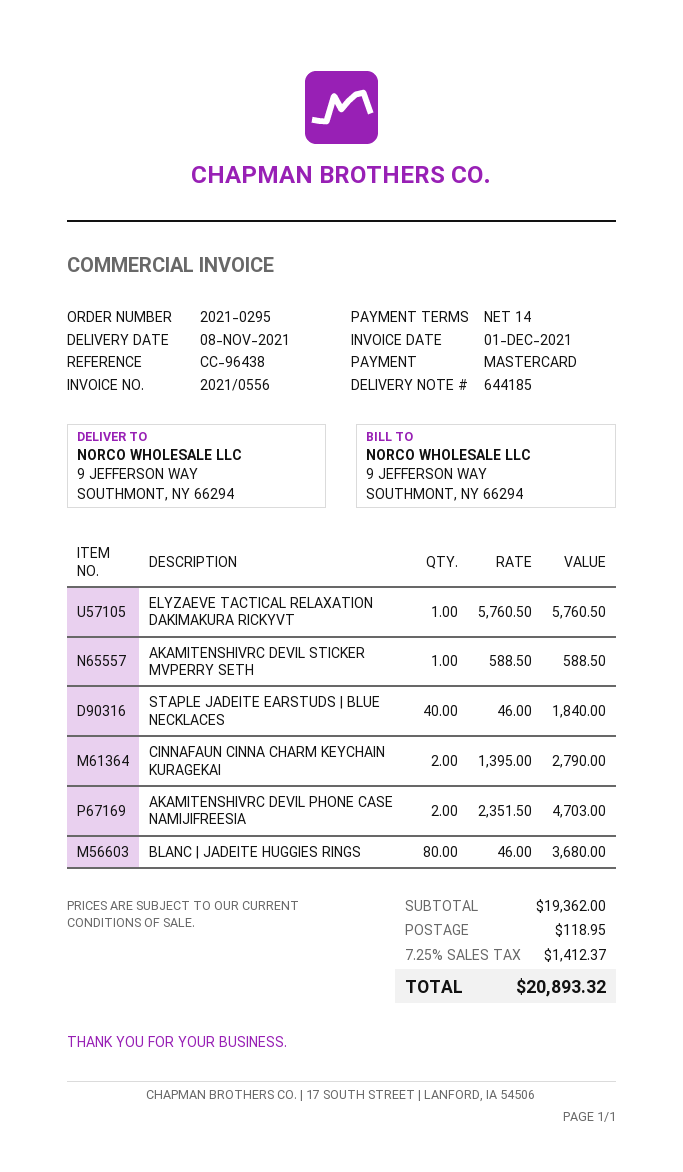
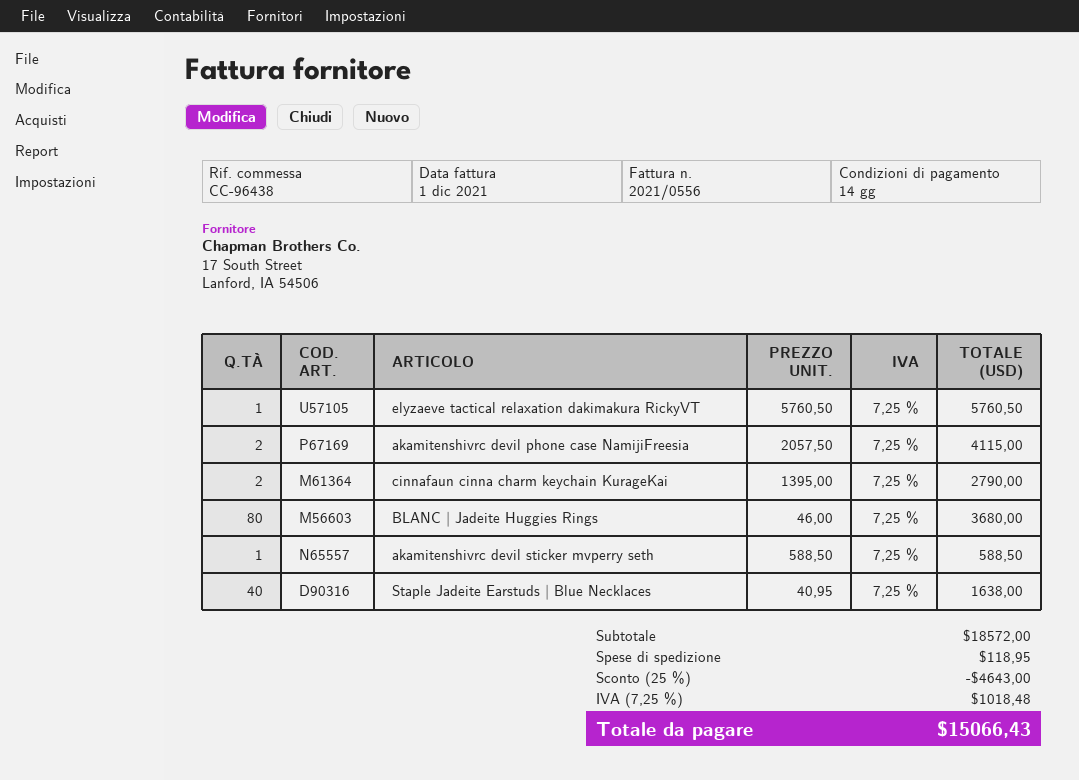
STAPLE JADEITE EARSTUDS | BLUE NECKLACES: 40 x 46.00 = 1840.00 -> 40 x 40.95 = 1638.00
AKAMITENSHIVRC DEVIL PHONE CASE NAMIJIFREESIA: 2 x 2351.50 = 4703.00 -> 2 x 2057.50 = 4115.00
subtotal: 19362.00 -> 18572.00
discount: none -> 25% = 4643.00
tax: 7.25% = 1412.37 -> 7.25% = 1018.48
total: 20893.32 -> 15066.43

